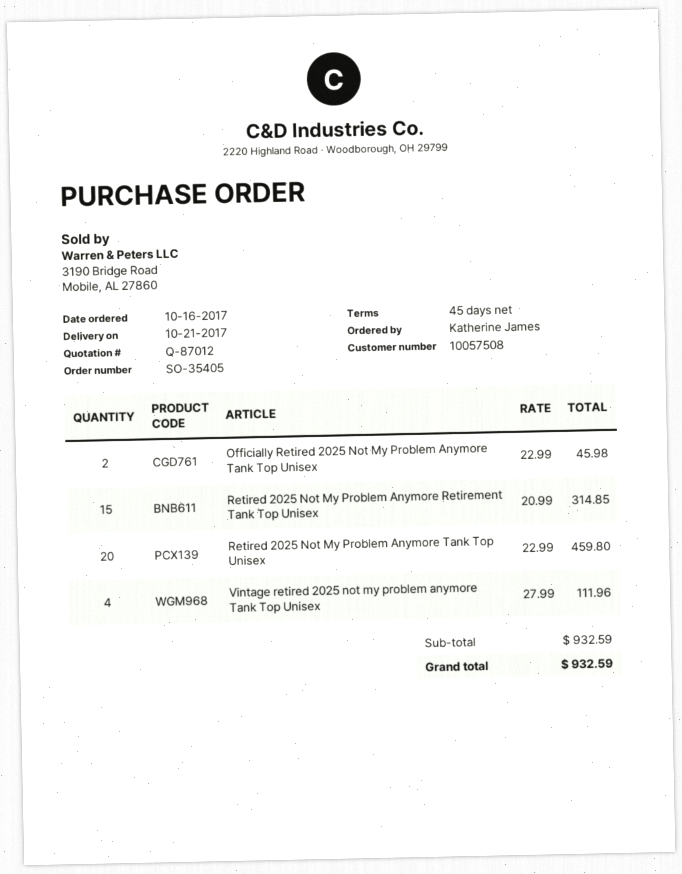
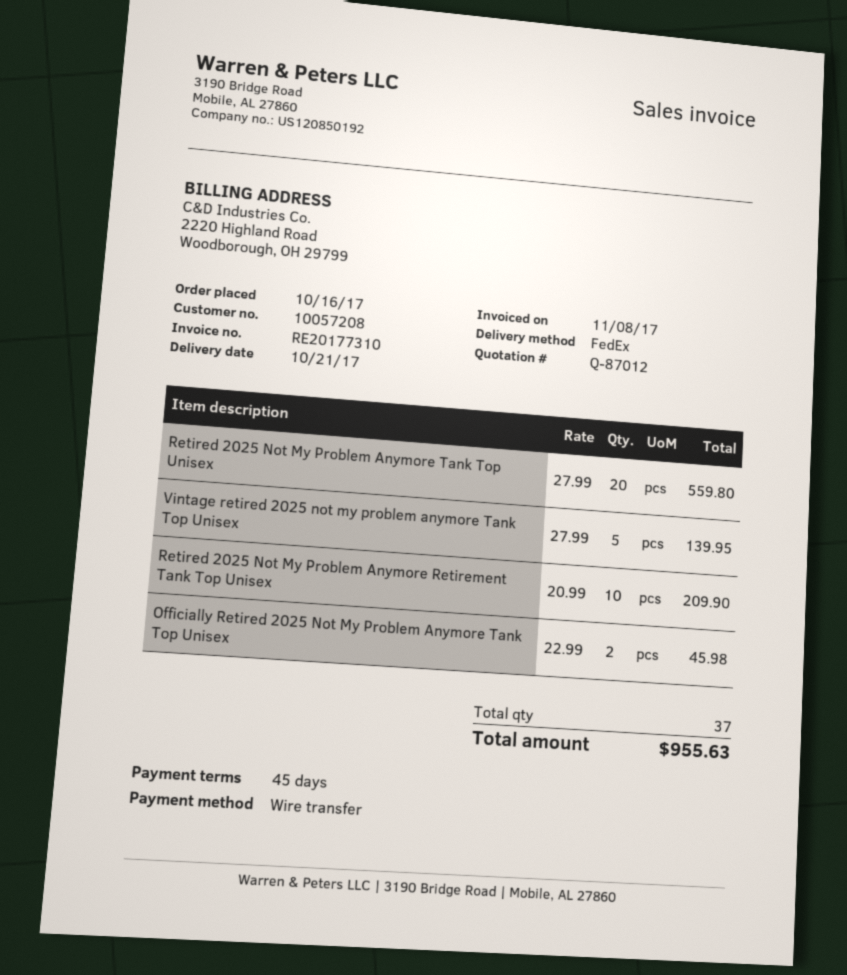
customer number: 10057508 -> 10057208
Retired 2025 Not My Problem Anymore Retirement Tank Top Unisex: 15 x 20.99 = 314.85 -> 10 x 20.99 = 209.90
Retired 2025 Not My Problem Anymore Tank Top Unisex: 20 x 22.99 = 459.80 -> 20 x 27.99 = 559.80
Vintage retired 2025 not my problem anymore Tank Top Unisex: 4 x 27.99 = 111.96 -> 5 x 27.99 = 139.95
total: 932.59 -> 955.63

